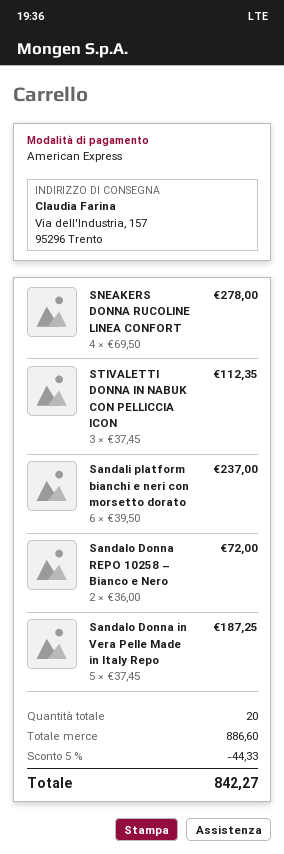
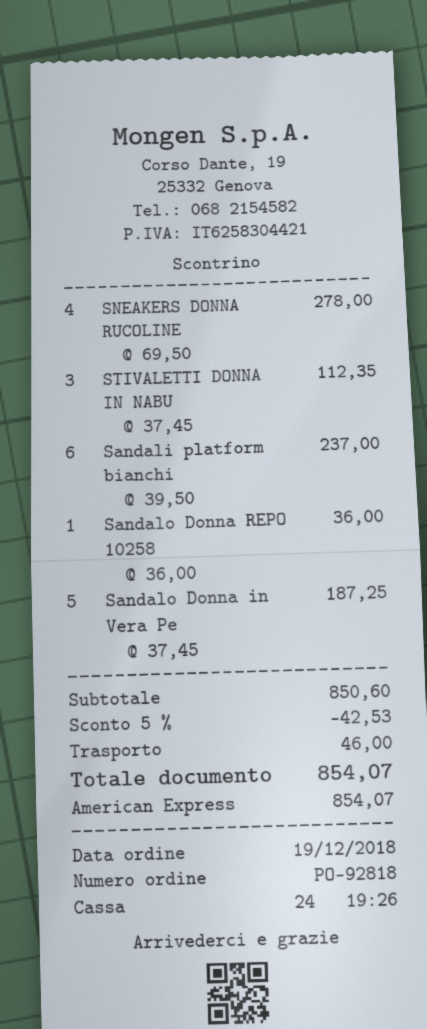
Sandalo Donna REPO 10258 – Bianco e Nero: 2 x 36.00 = 72.00 -> 1 x 36.00 = 36.00
subtotal: 886.60 -> 850.60
discount: 5% = 44.33 -> 5% = 42.53
shipping: none -> 46.00
total: 842.27 -> 854.07

